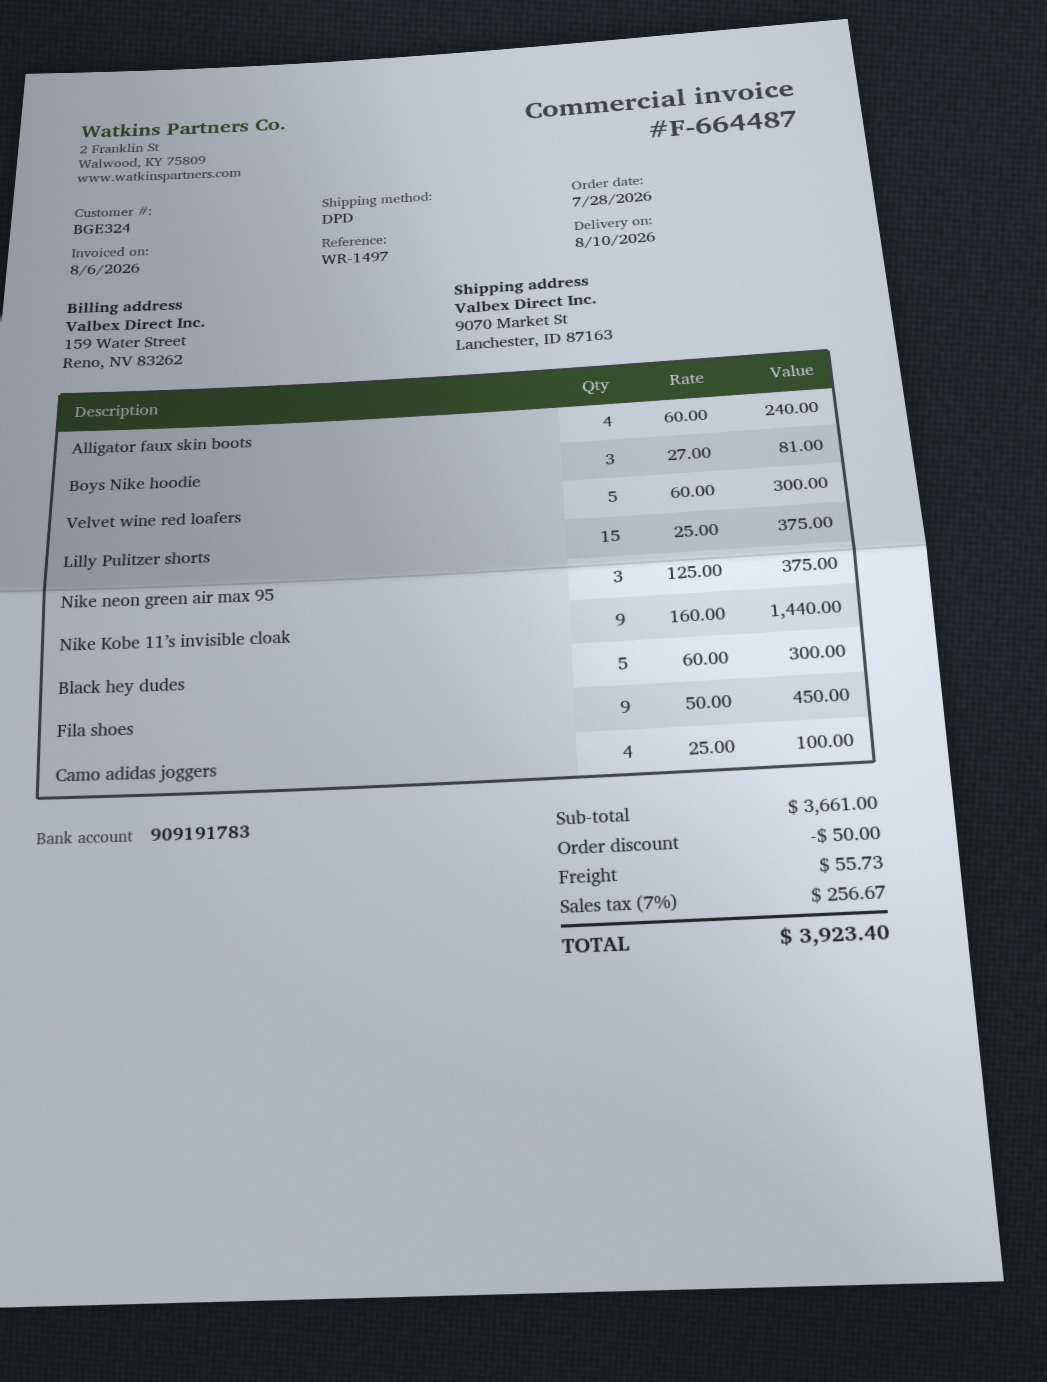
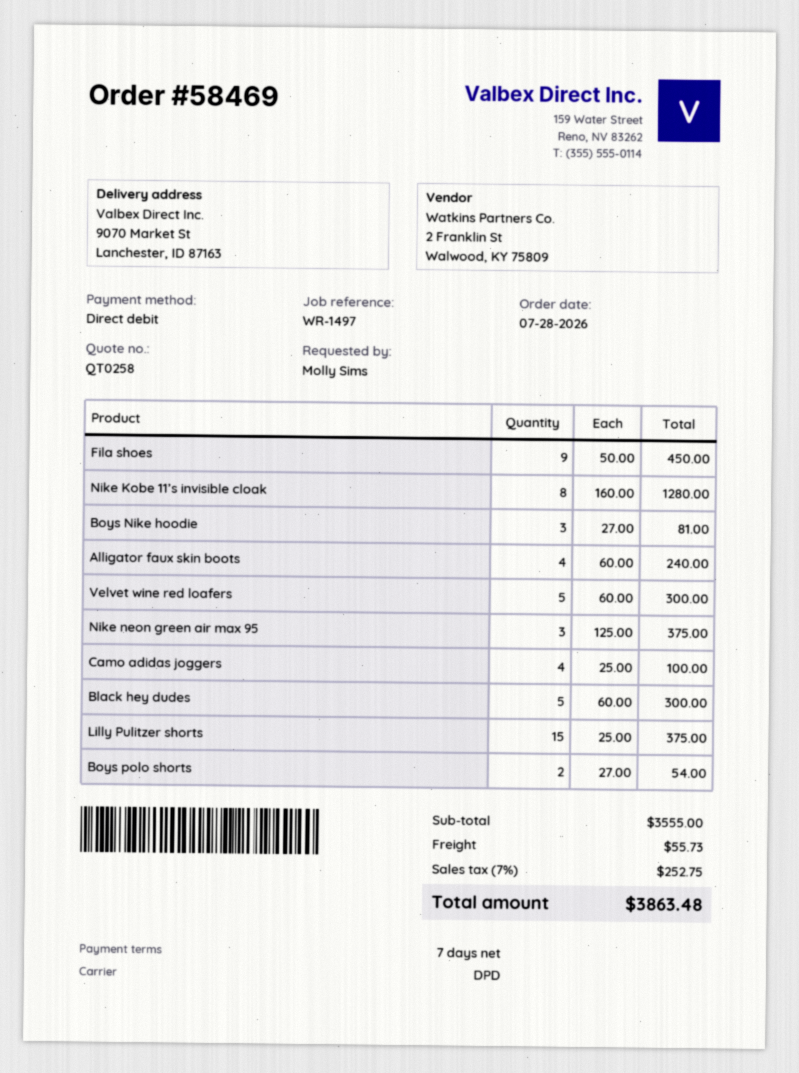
Nike Kobe 11’s invisible cloak: 9 x 160.00 = 1440.00 -> 8 x 160.00 = 1280.00
Boys polo shorts: none -> 2 x 27.00 = 54.00
subtotal: 3661.00 -> 3555.00
discount: 50.00 -> none
tax: 7% = 256.67 -> 7% = 252.75
total: 3923.40 -> 3863.48

